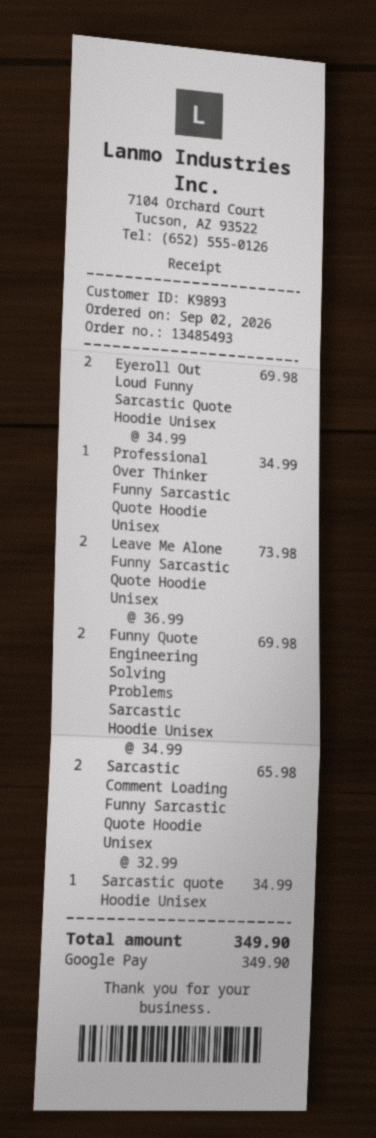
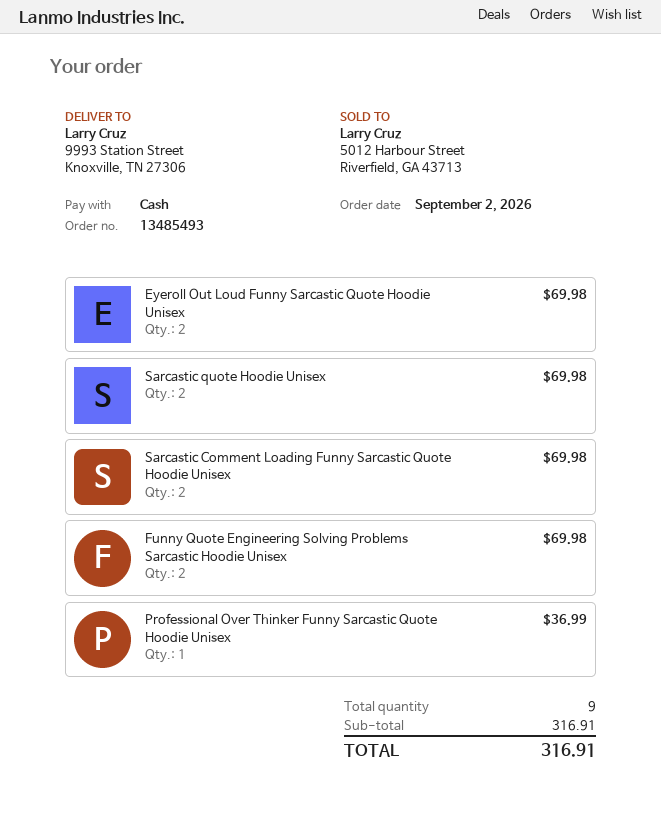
payment method: Google Pay -> cash
Professional Over Thinker Funny Sarcastic Quote Hoodie Unisex: 1 for 34.99 -> 1 for 36.99
Leave Me Alone Funny Sarcastic Quote Hoodie Unisex: 2 for 73.98 -> none
Sarcastic Comment Loading Funny Sarcastic Quote Hoodie Unisex: 2 for 65.98 -> 2 for 69.98
Sarcastic quote Hoodie Unisex: 1 for 34.99 -> 2 for 69.98
total: 349.90 -> 316.91

